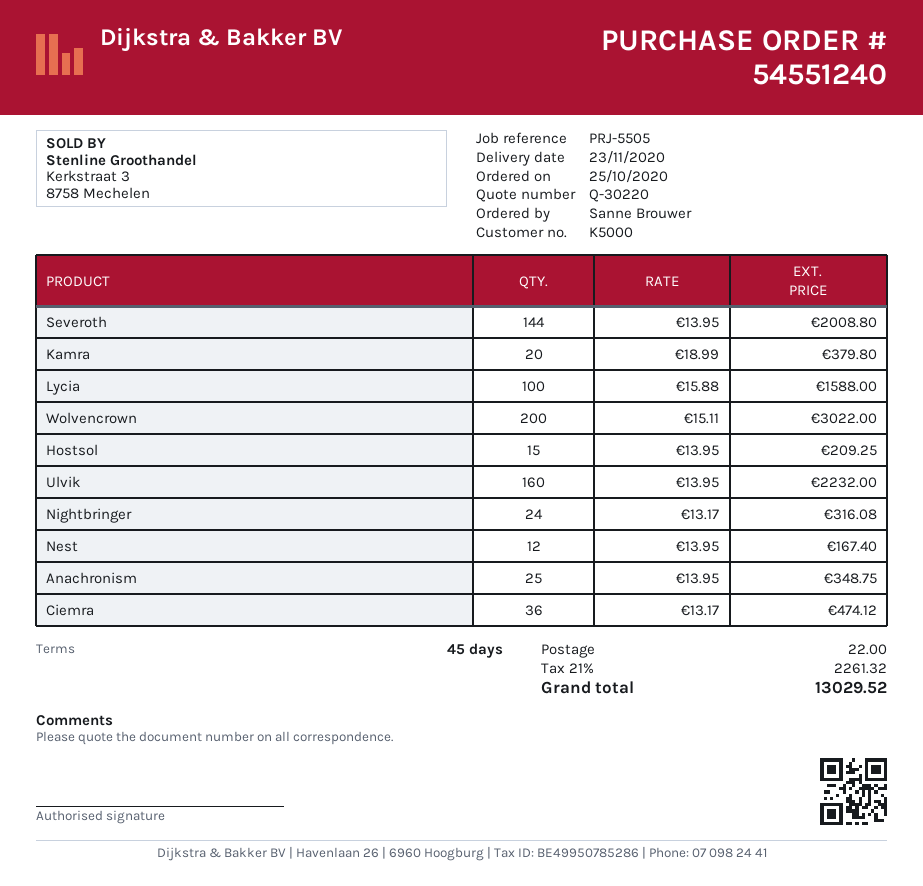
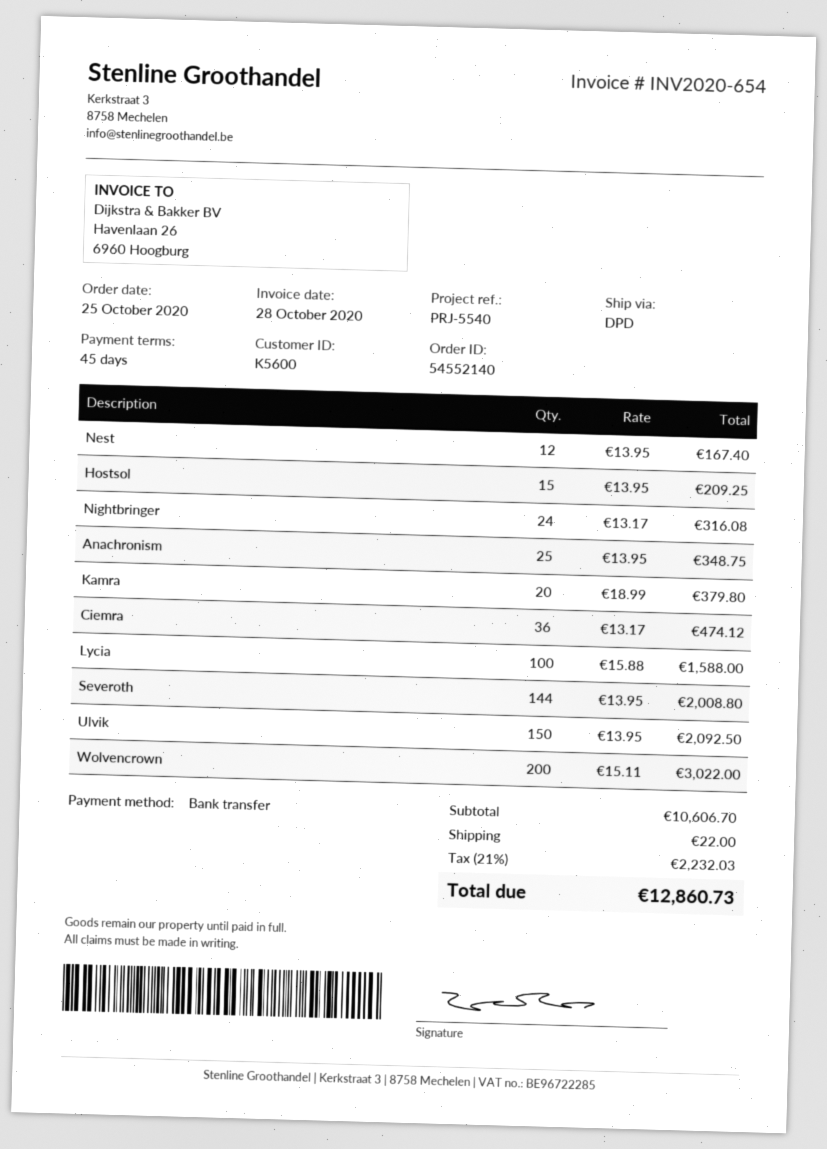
order number: 54551240 -> 54552140
customer number: K5000 -> K5600
reference: PRJ-5505 -> PRJ-5540
Ulvik: 160 x 13.95 = 2232.00 -> 150 x 13.95 = 2092.50
tax: 21% = 2261.32 -> 21% = 2232.03
total: 13029.52 -> 12860.73

